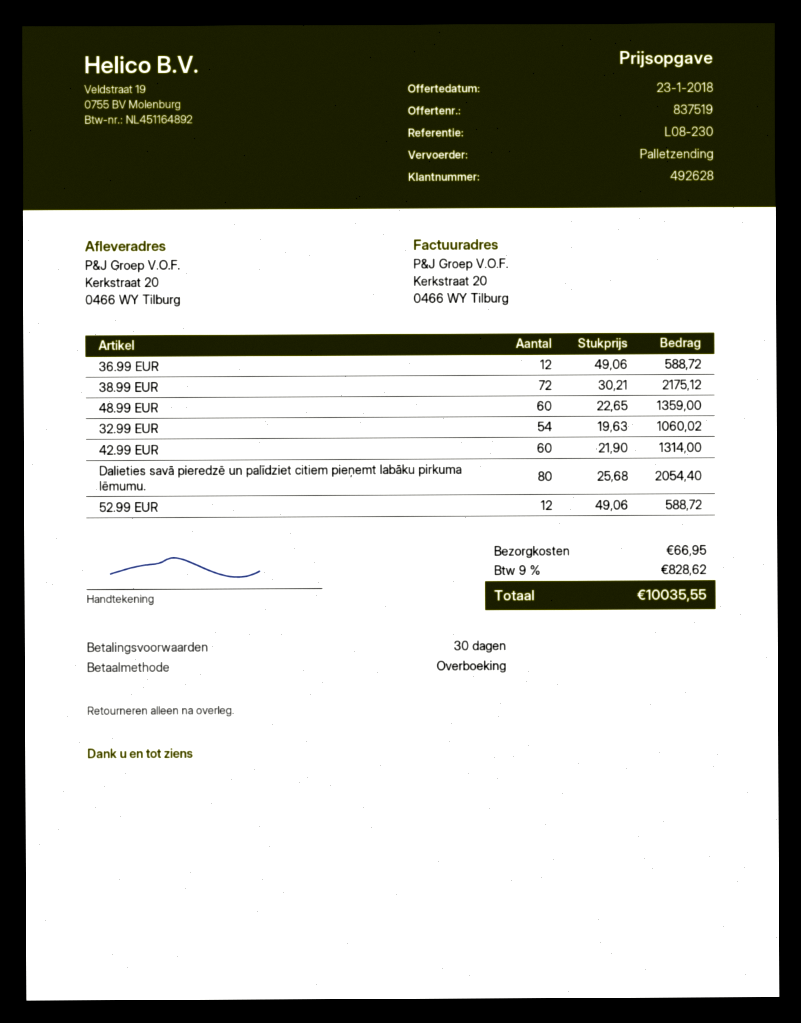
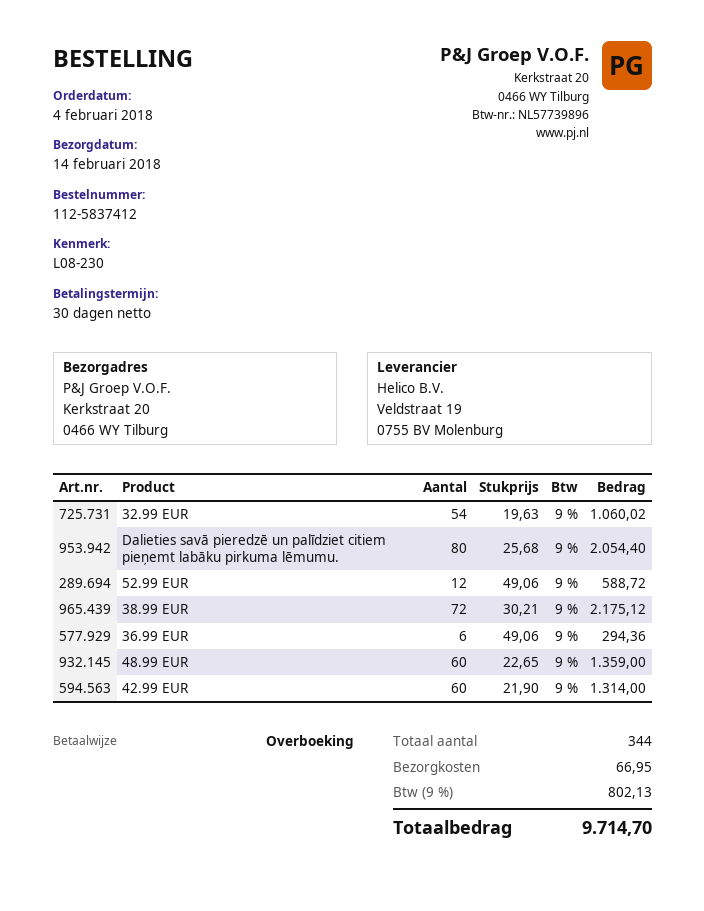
36.99 EUR: 12 x 49.06 = 588.72 -> 6 x 49.06 = 294.36
tax: 9% = 828.62 -> 9% = 802.13
total: 10035.55 -> 9714.70

